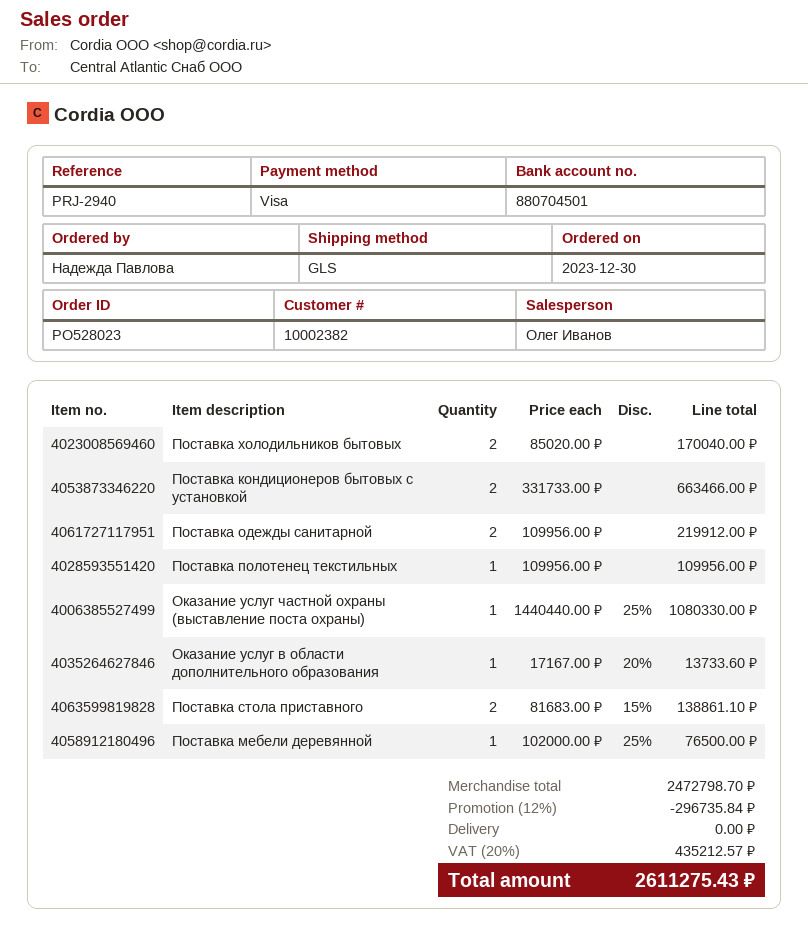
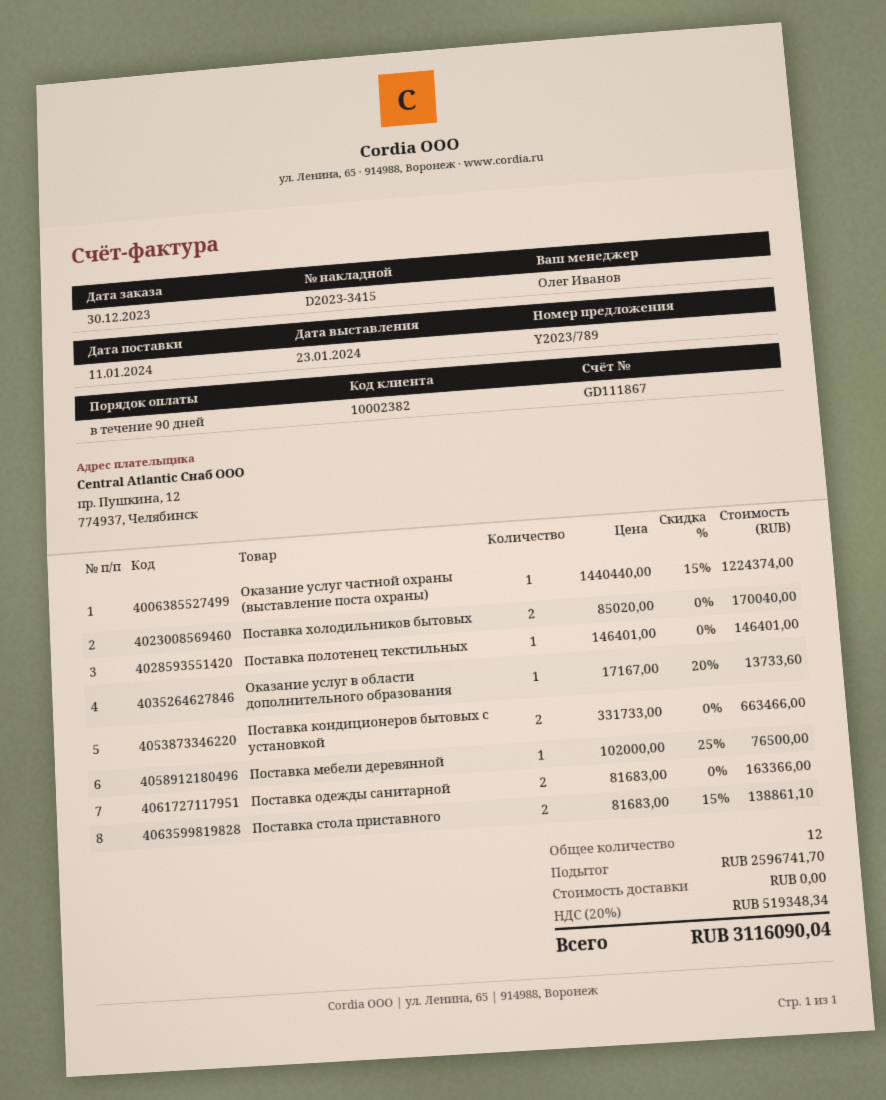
Поставка одежды санитарной: 2 x 109956.00 = 219912.00 -> 2 x 81683.00 = 163366.00
Поставка полотенец текстильных: 1 x 109956.00 = 109956.00 -> 1 x 146401.00 = 146401.00
Оказание услуг частной охраны (выставление поста охраны): 1 x 1440440.00 - 25% = 1080330.00 -> 1 x 1440440.00 - 15% = 1224374.00
subtotal: 2472798.70 -> 2596741.70
discount: 12% = 296735.84 -> none
tax: 20% = 435212.57 -> 20% = 519348.34
total: 2611275.43 -> 3116090.04

